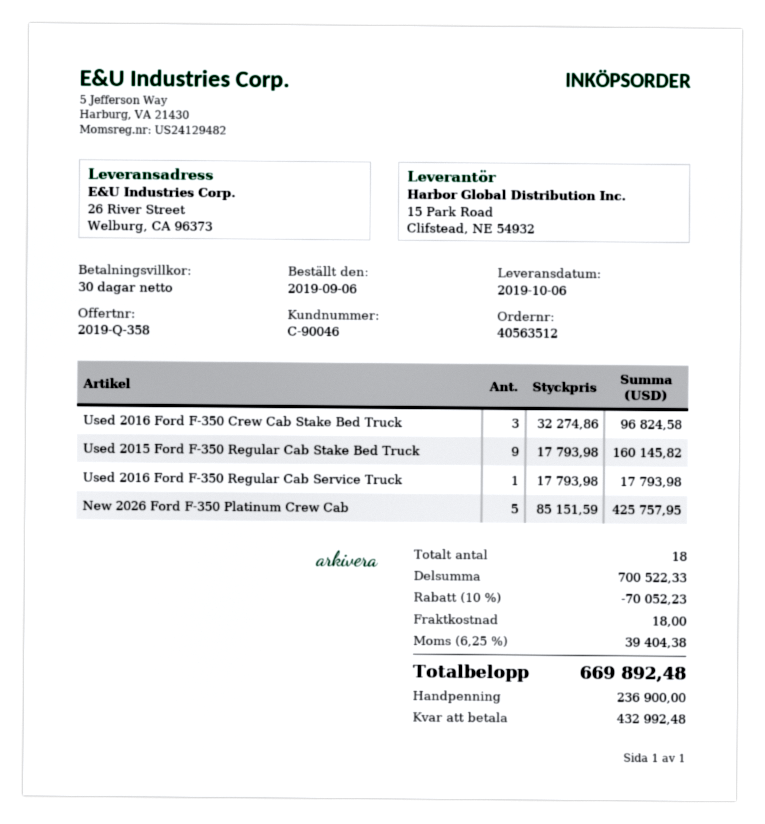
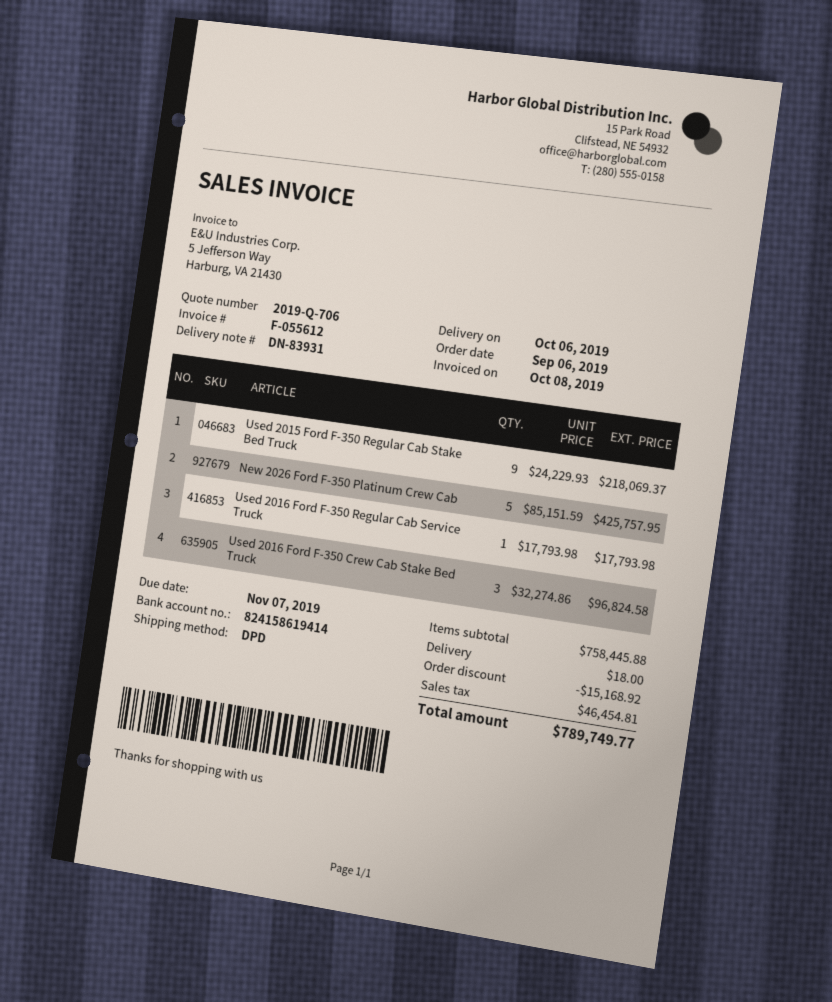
quote number: 2019-Q-358 -> 2019-Q-706
Used 2015 Ford F-350 Regular Cab Stake Bed Truck: 9 x 17793.98 = 160145.82 -> 9 x 24229.93 = 218069.37
subtotal: 700522.33 -> 758445.88
discount: 70052.23 -> 15168.92
tax: 39404.38 -> 46454.81
total: 669892.48 -> 789749.77

